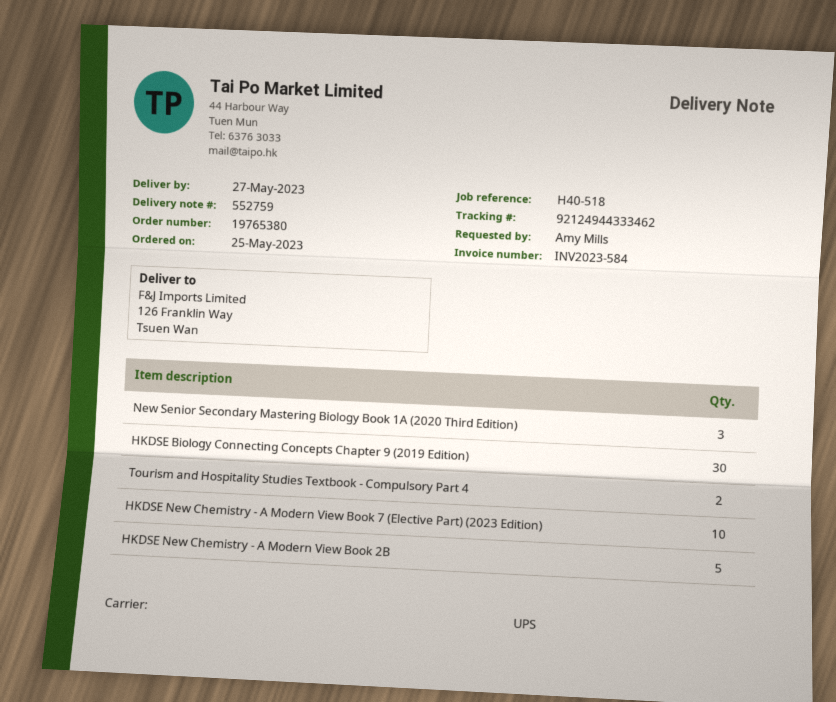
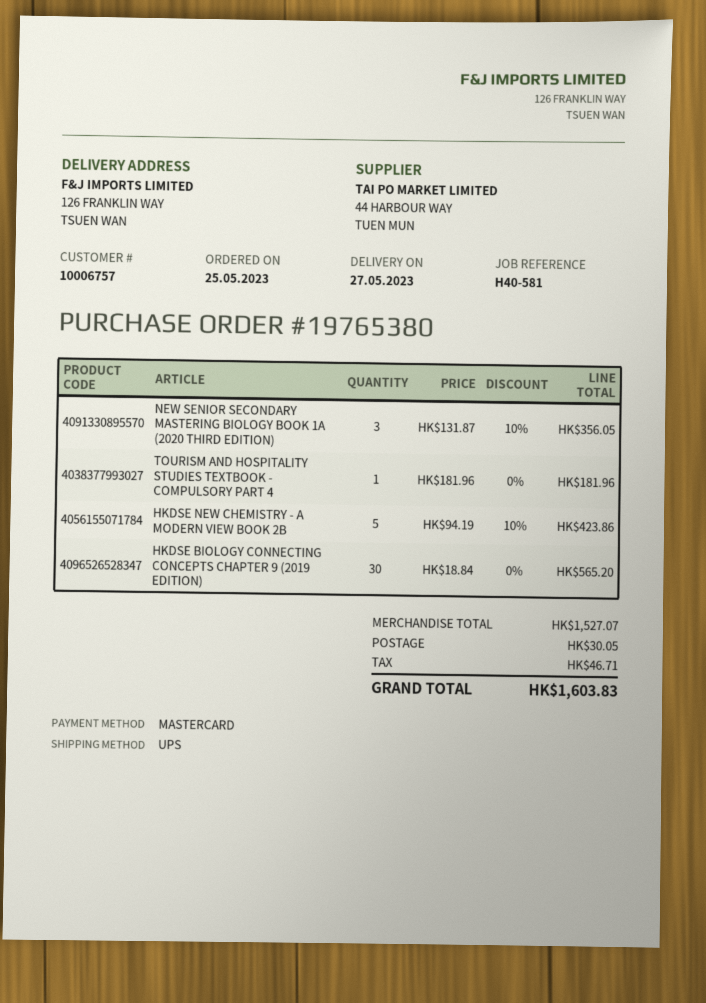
reference: H40-518 -> H40-581
Tourism and Hospitality Studies Textbook - Compulsory Part 4: 2 -> 1
HKDSE New Chemistry - A Modern View Book 7 (Elective Part) (2023 Edition): 10 -> none

